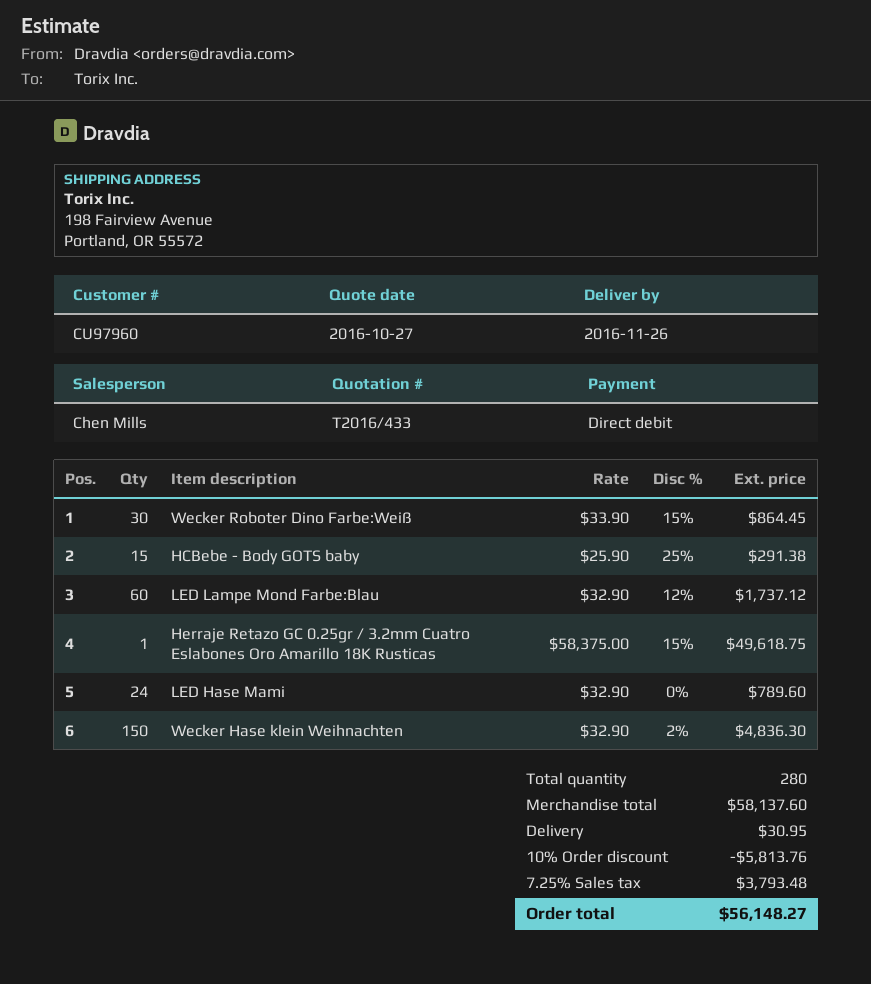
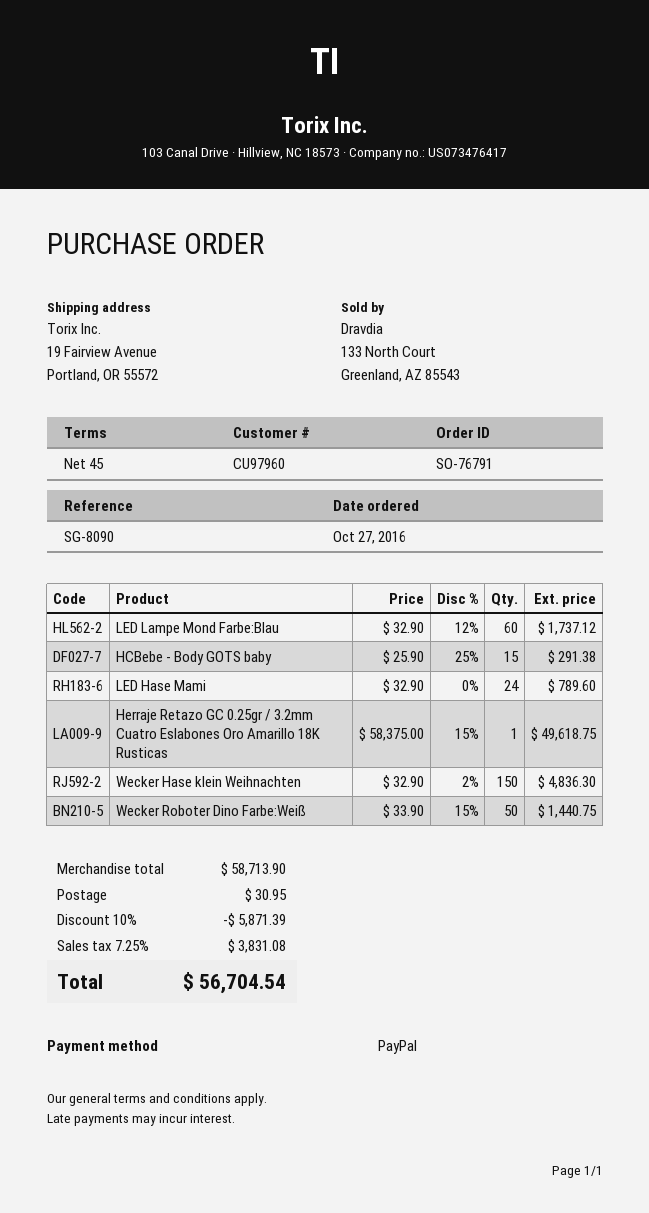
payment method: direct debit -> PayPal
ship to: 198 Fairview Avenue, Portland, OR 55572 -> 19 Fairview Avenue, Portland, OR 55572
Wecker Roboter Dino Farbe:Weiß: 30 x 33.90 - 15% = 864.45 -> 50 x 33.90 - 15% = 1440.75
subtotal: 58137.60 -> 58713.90
discount: 10% = 5813.76 -> 10% = 5871.39
tax: 7.25% = 3793.48 -> 7.25% = 3831.08
total: 56148.27 -> 56704.54

